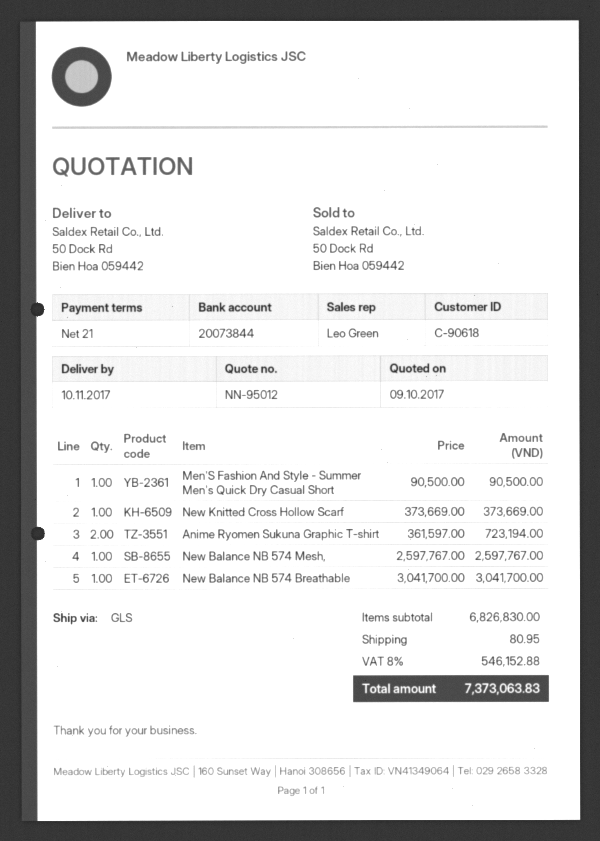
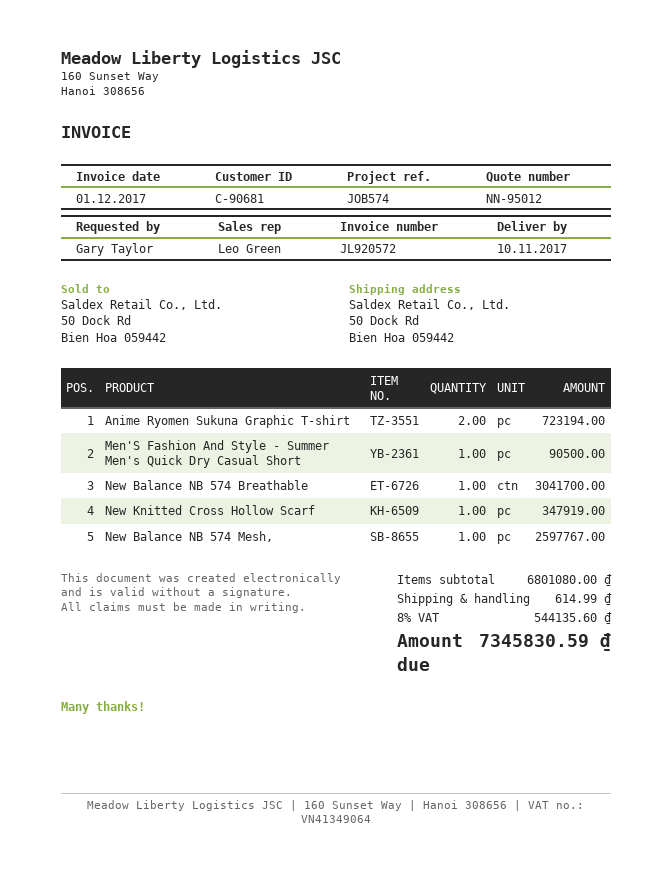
customer number: C-90618 -> C-90681
New Knitted Cross Hollow Scarf: 1 for 373669.00 -> 1 for 347919.00
subtotal: 6826830.00 -> 6801080.00
shipping: 80.95 -> 614.99
tax: 8% = 546152.88 -> 8% = 544135.60
total: 7373063.83 -> 7345830.59

